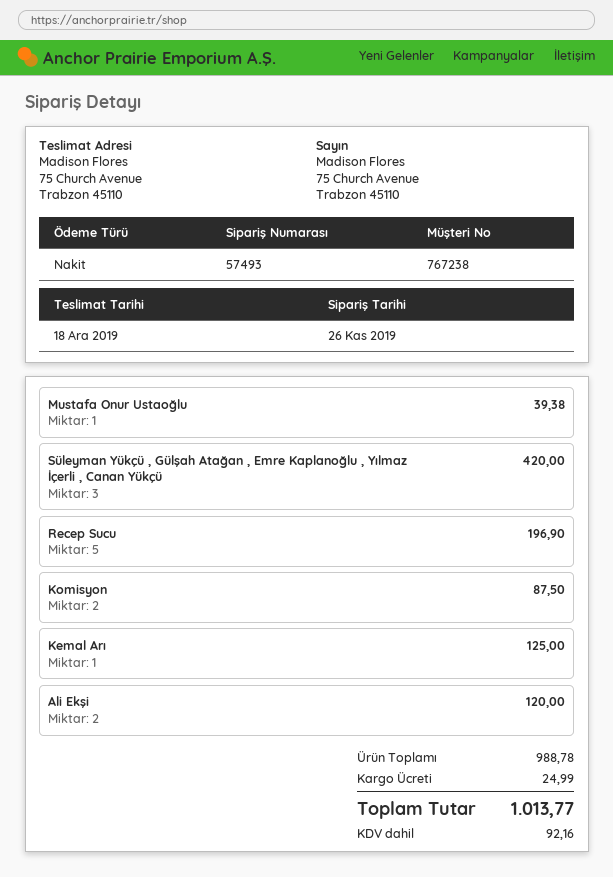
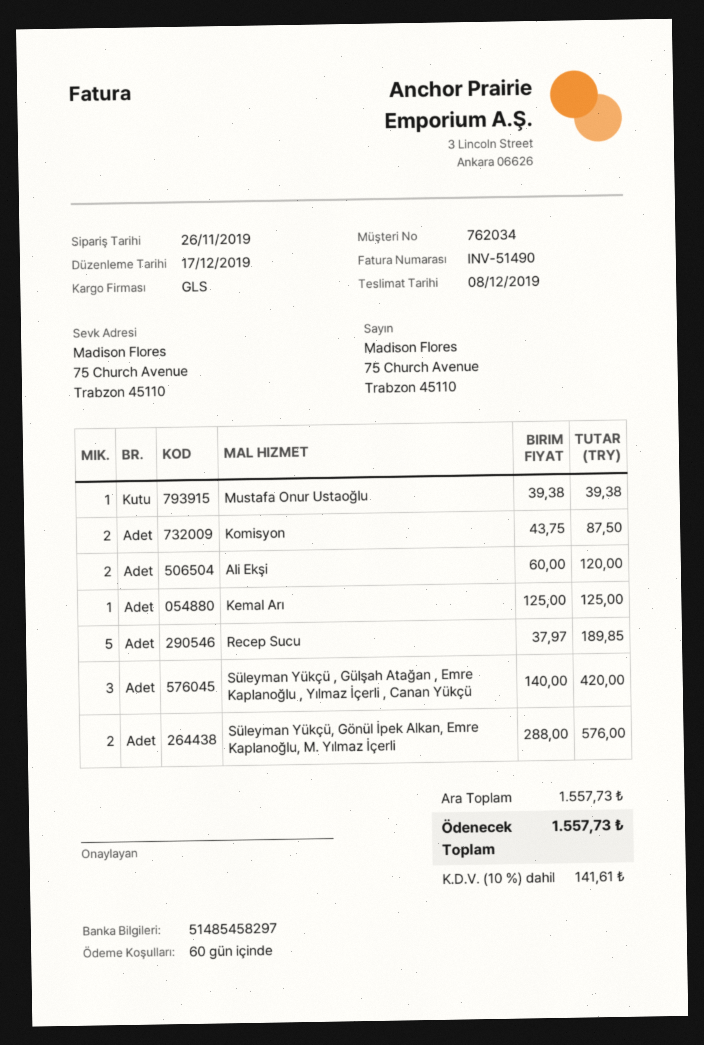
delivery date: 2019-12-18 -> 2019-12-08
customer number: 767238 -> 762034
Recep Sucu: 5 for 196.90 -> 5 for 189.85
Süleyman Yükçü, Gönül İpek Alkan, Emre Kaplanoğlu, M. Yılmaz İçerli: none -> 2 for 576.00
subtotal: 988.78 -> 1557.73
shipping: 24.99 -> none
tax: 92.16 -> 141.61
total: 1013.77 -> 1557.73

